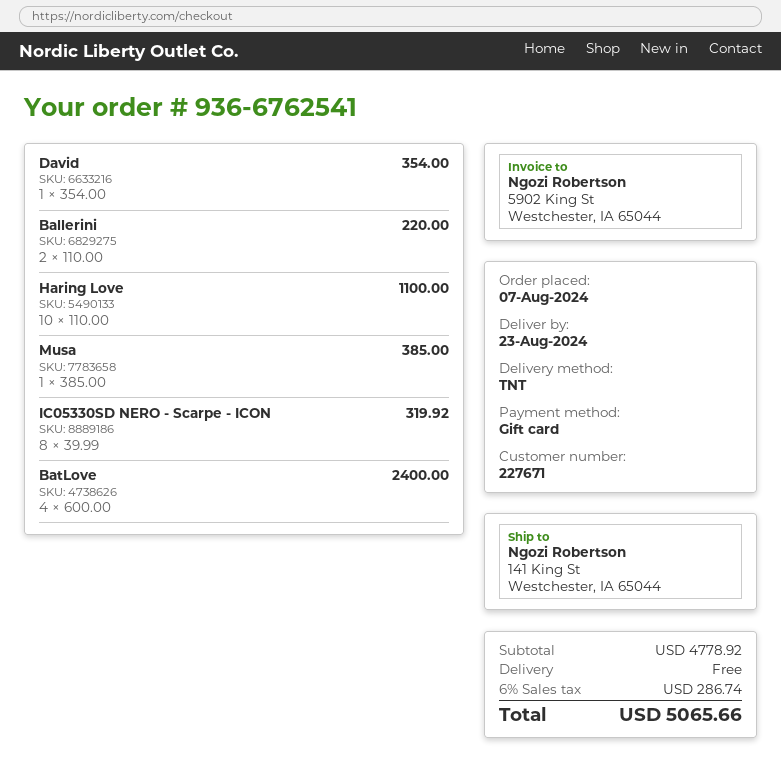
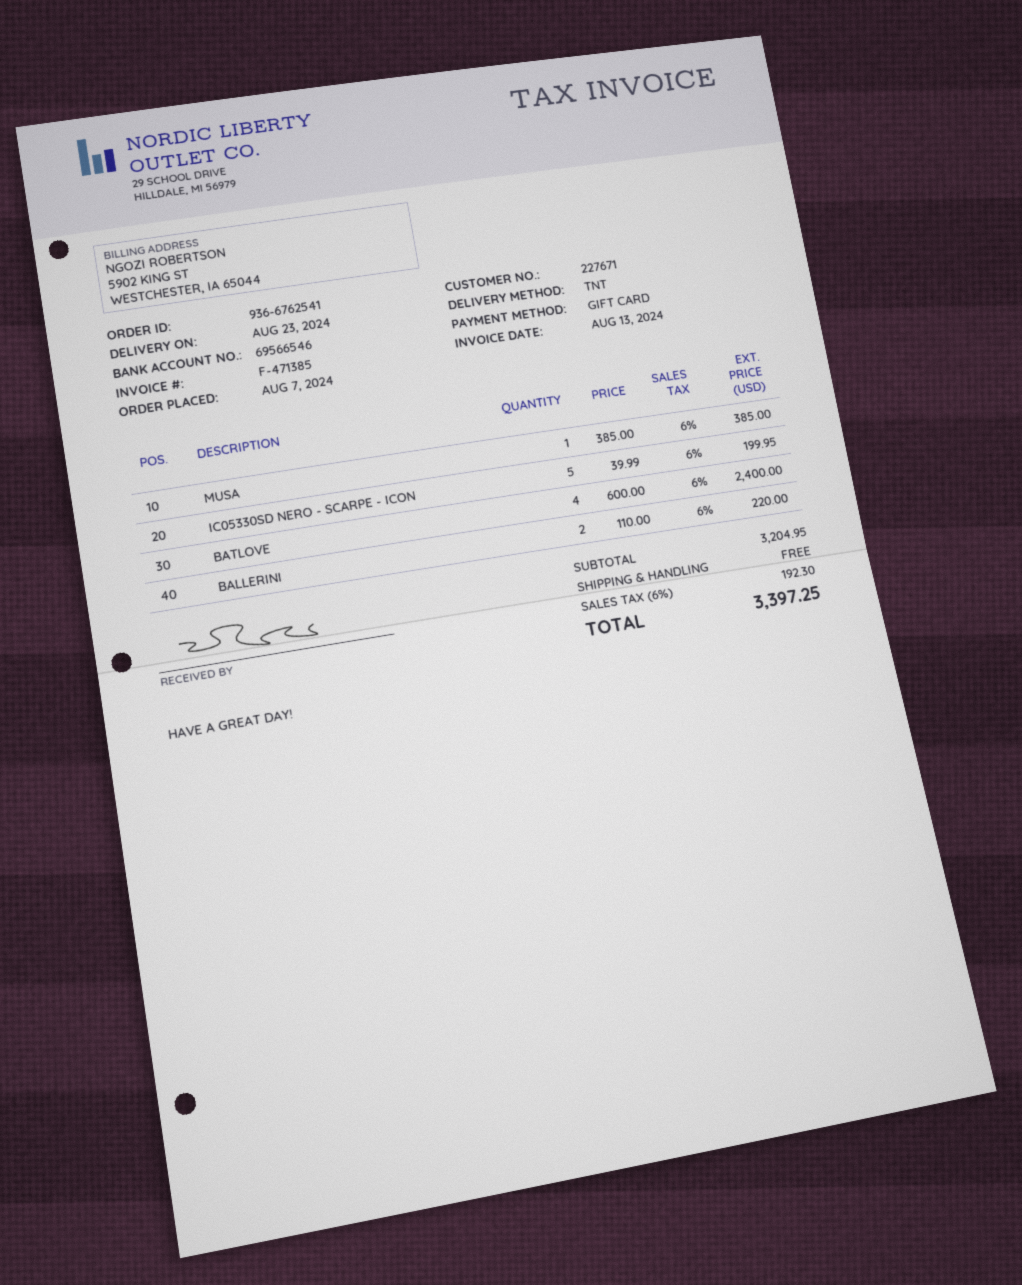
David: 1 x 354.00 = 354.00 -> none
Haring Love: 10 x 110.00 = 1100.00 -> none
IC05330SD NERO - Scarpe - ICON: 8 x 39.99 = 319.92 -> 5 x 39.99 = 199.95
subtotal: 4778.92 -> 3204.95
tax: 6% = 286.74 -> 6% = 192.30
total: 5065.66 -> 3397.25

